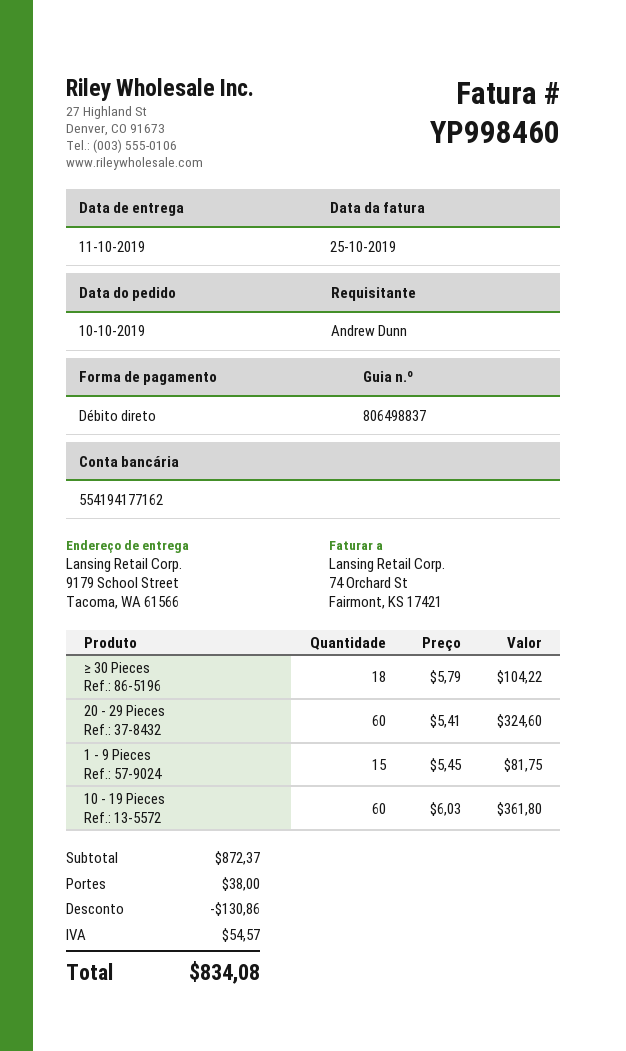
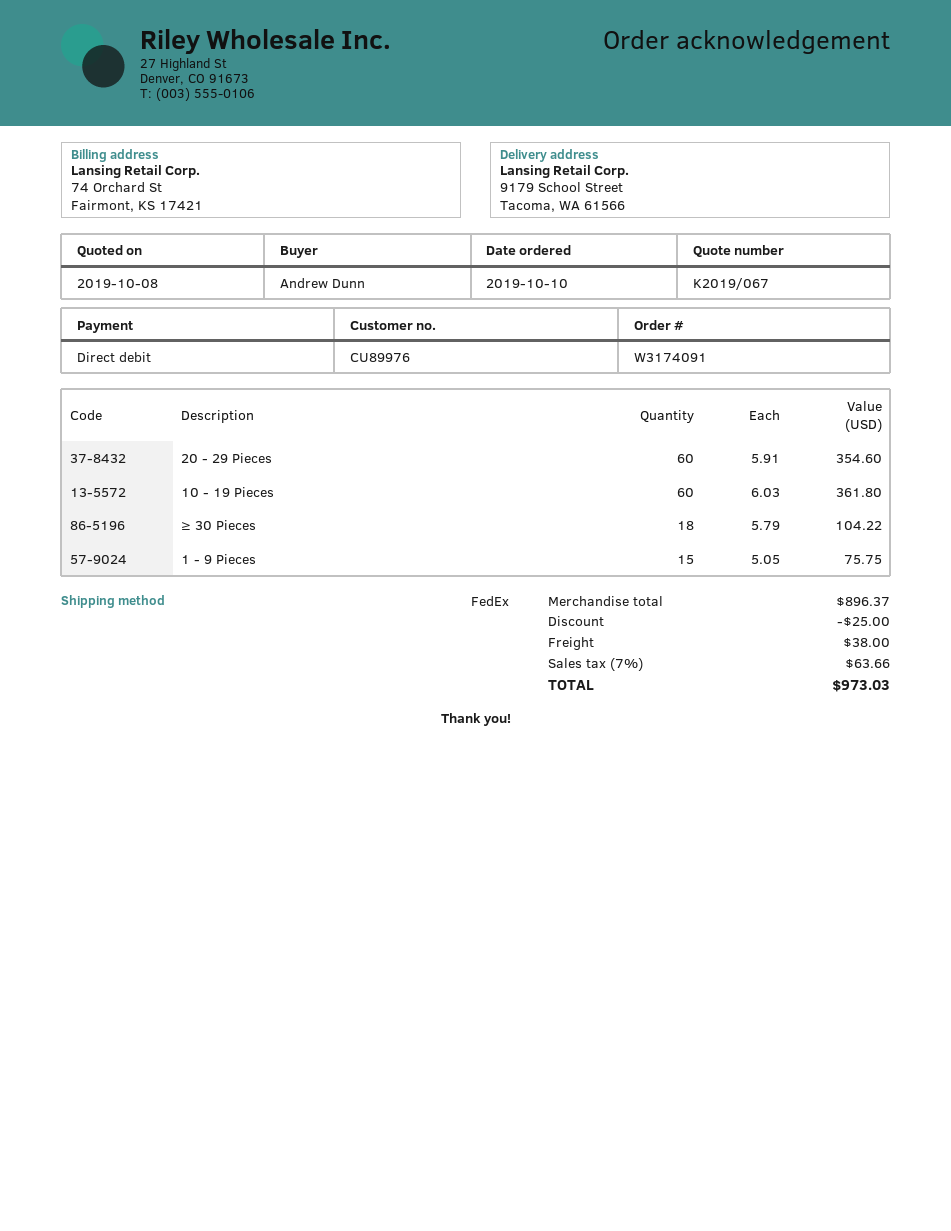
20 - 29 Pieces: 60 x 5.41 = 324.60 -> 60 x 5.91 = 354.60
1 - 9 Pieces: 15 x 5.45 = 81.75 -> 15 x 5.05 = 75.75
subtotal: 872.37 -> 896.37
discount: 130.86 -> 25.00
tax: 54.57 -> 63.66
total: 834.08 -> 973.03

